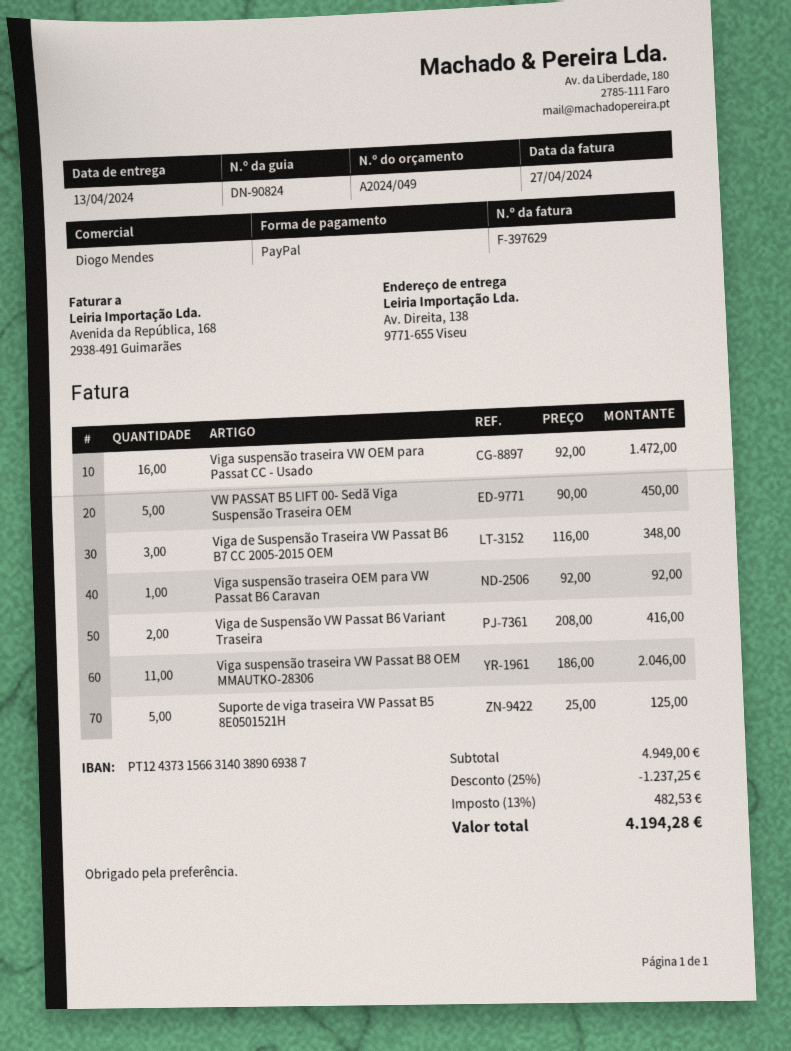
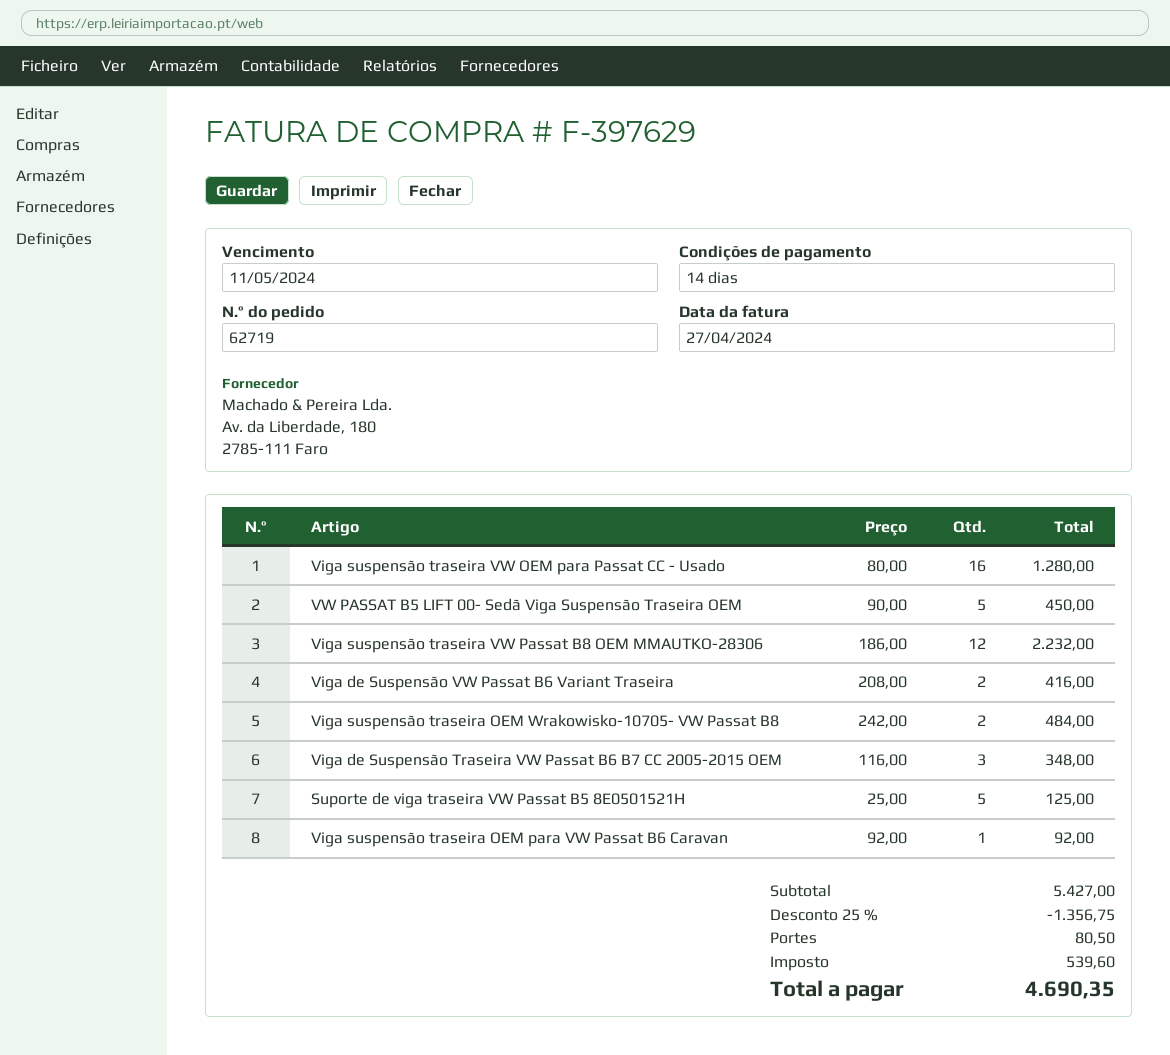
Viga suspensão traseira VW OEM para Passat CC - Usado: 16 x 92.00 = 1472.00 -> 16 x 80.00 = 1280.00
Viga suspensão traseira VW Passat B8 OEM MMAUTKO-28306: 11 x 186.00 = 2046.00 -> 12 x 186.00 = 2232.00
Viga suspensão traseira OEM Wrakowisko-10705- VW Passat B8: none -> 2 x 242.00 = 484.00
subtotal: 4949.00 -> 5427.00
discount: 25% = 1237.25 -> 25% = 1356.75
shipping: none -> 80.50
tax: 482.53 -> 539.60
total: 4194.28 -> 4690.35

